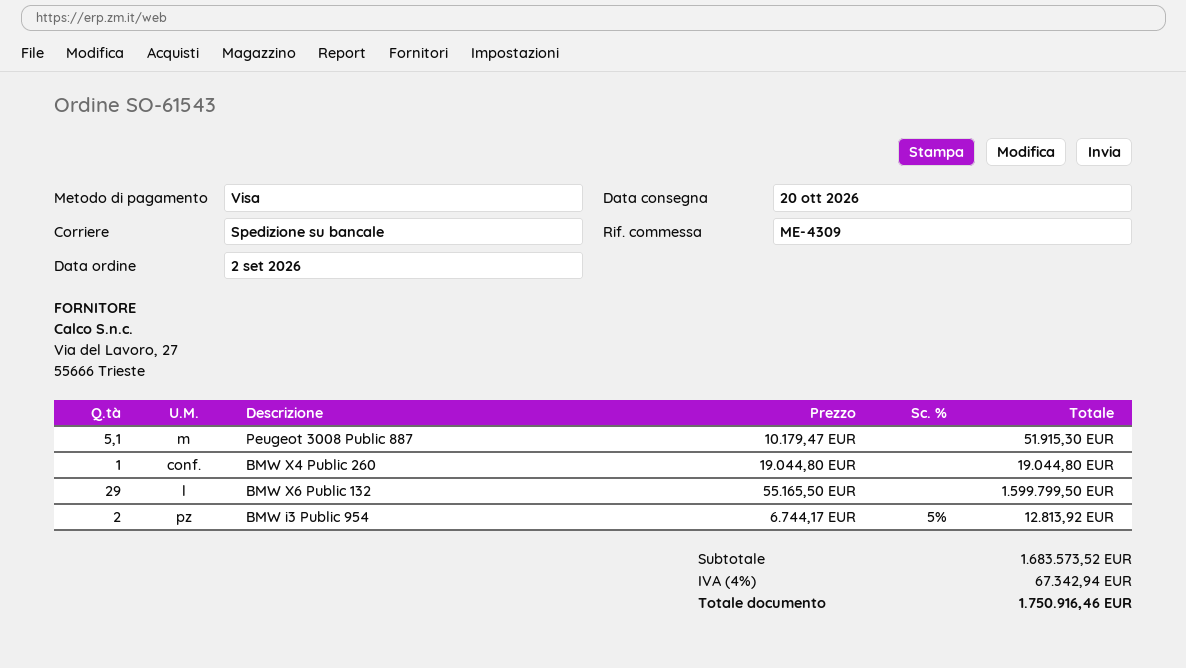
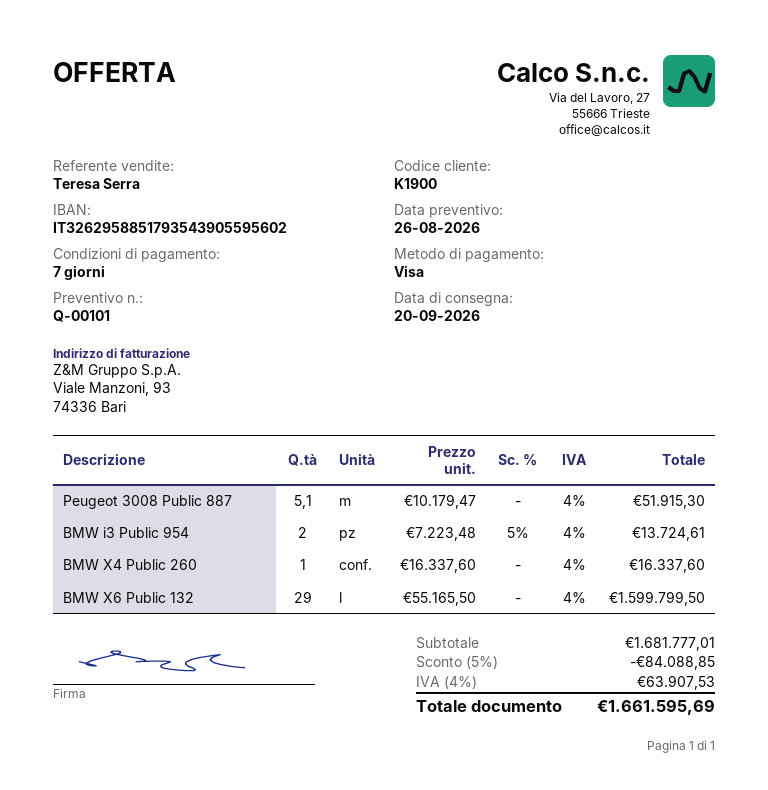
delivery date: 2026-10-20 -> 2026-09-20
BMW X4 Public 260: 1 x 19044.80 = 19044.80 -> 1 x 16337.60 = 16337.60
BMW i3 Public 954: 2 x 6744.17 - 5% = 12813.92 -> 2 x 7223.48 - 5% = 13724.61
subtotal: 1683573.52 -> 1681777.01
discount: none -> 5% = 84088.85
tax: 4% = 67342.94 -> 4% = 63907.53
total: 1750916.46 -> 1661595.69

